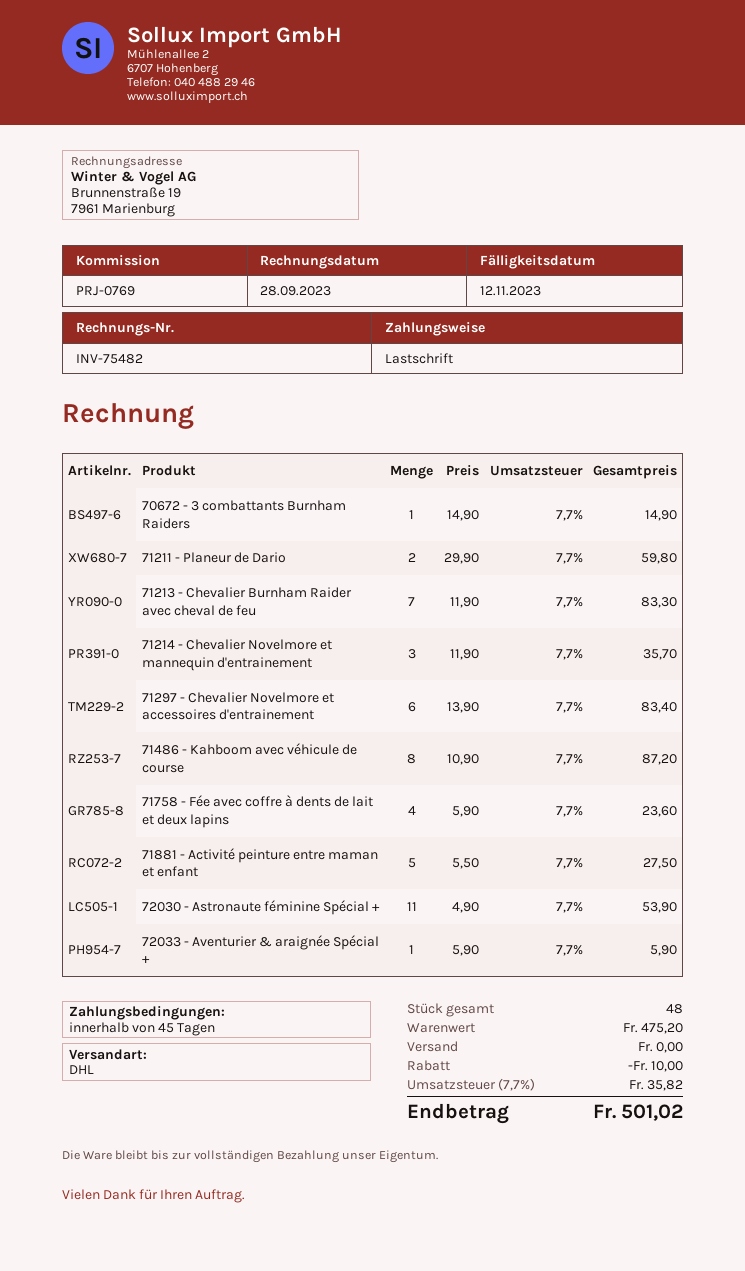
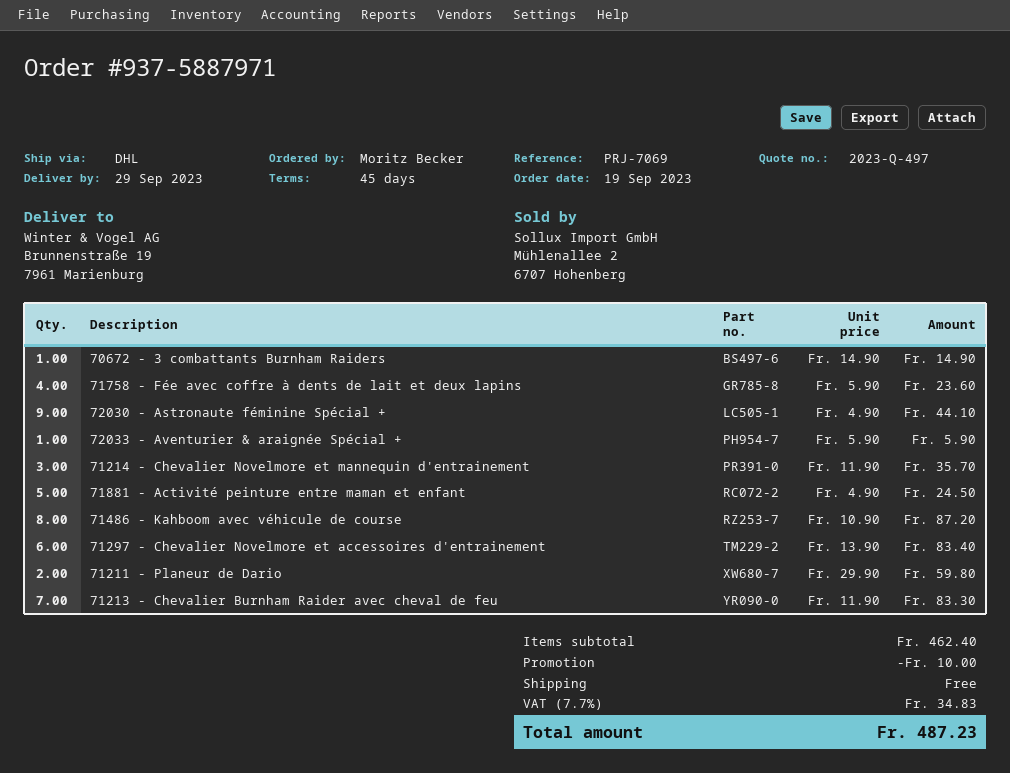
reference: PRJ-0769 -> PRJ-7069
71881 - Activité peinture entre maman et enfant: 5 x 5.50 = 27.50 -> 5 x 4.90 = 24.50
72030 - Astronaute féminine Spécial +: 11 x 4.90 = 53.90 -> 9 x 4.90 = 44.10
subtotal: 475.20 -> 462.40
tax: 7.7% = 35.82 -> 7.7% = 34.83
total: 501.02 -> 487.23

